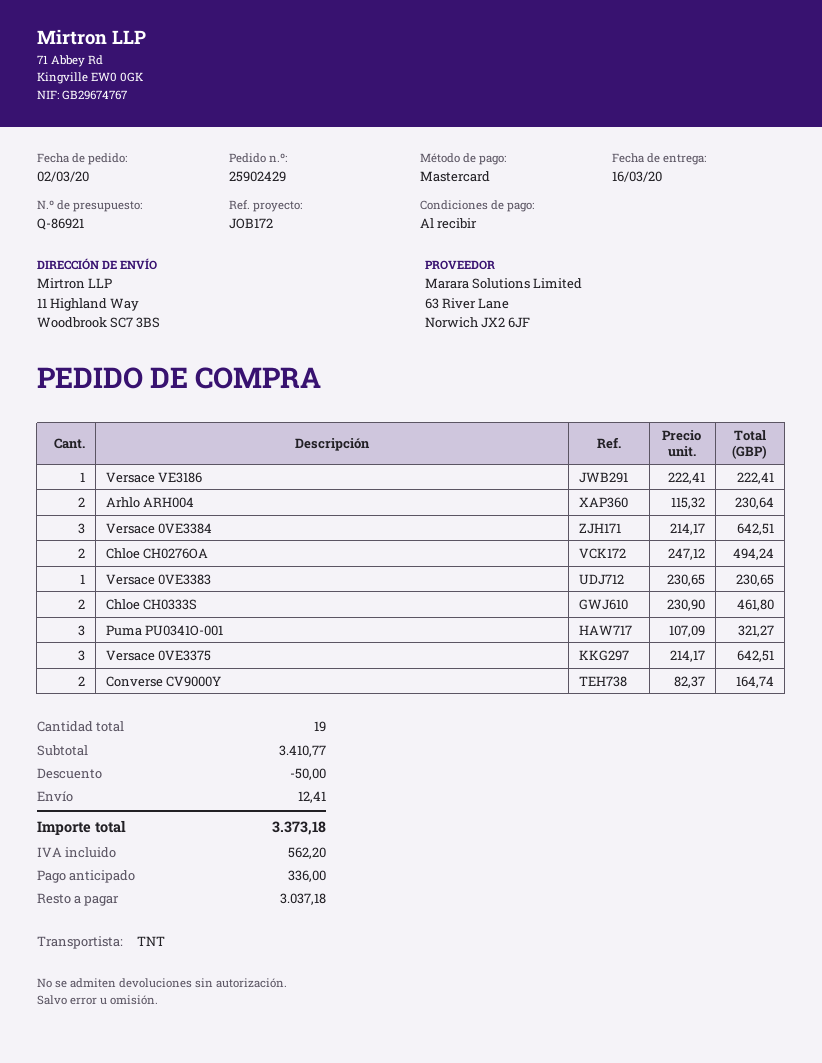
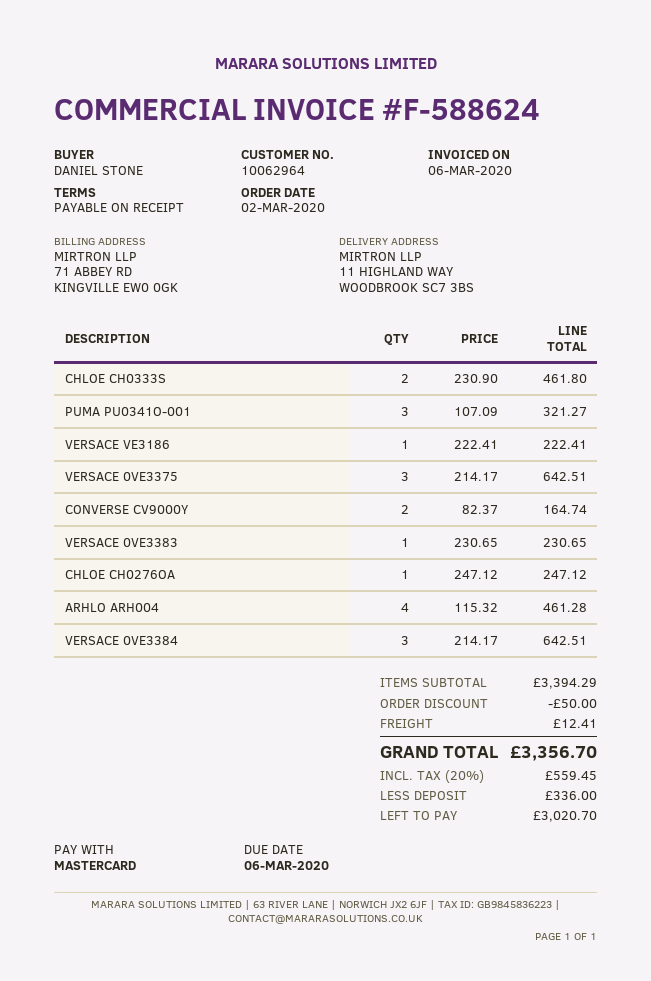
Arhlo ARH004: 2 x 115.32 = 230.64 -> 4 x 115.32 = 461.28
Chloe CH0276OA: 2 x 247.12 = 494.24 -> 1 x 247.12 = 247.12
subtotal: 3410.77 -> 3394.29
tax: 562.20 -> 559.45
total: 3373.18 -> 3356.70
balance: 3037.18 -> 3020.70

